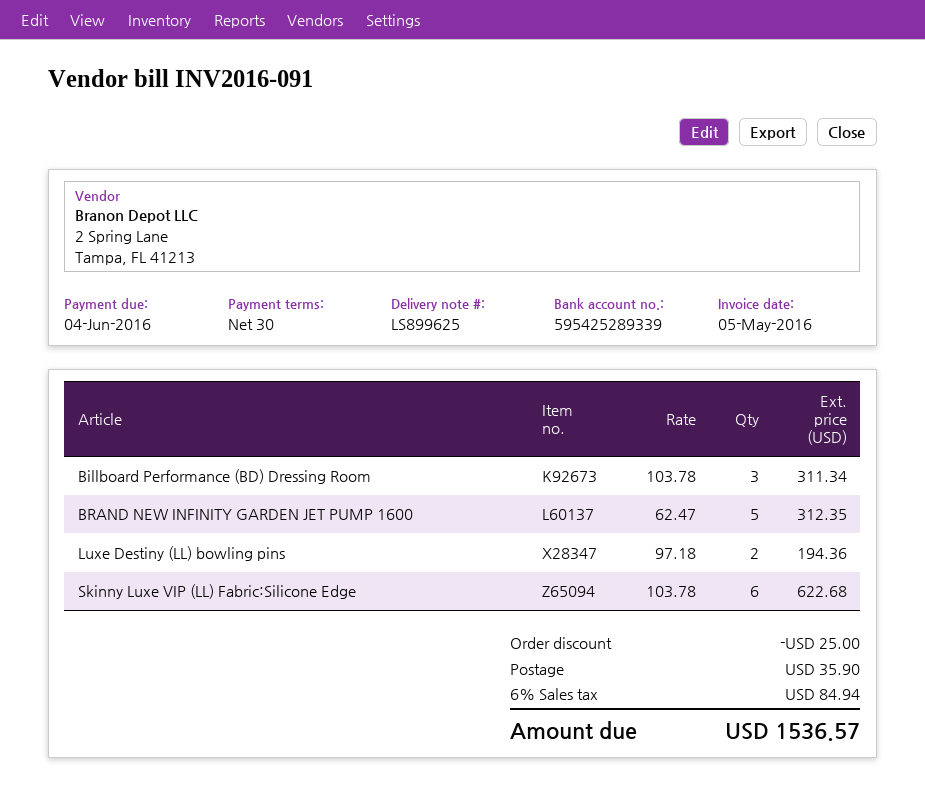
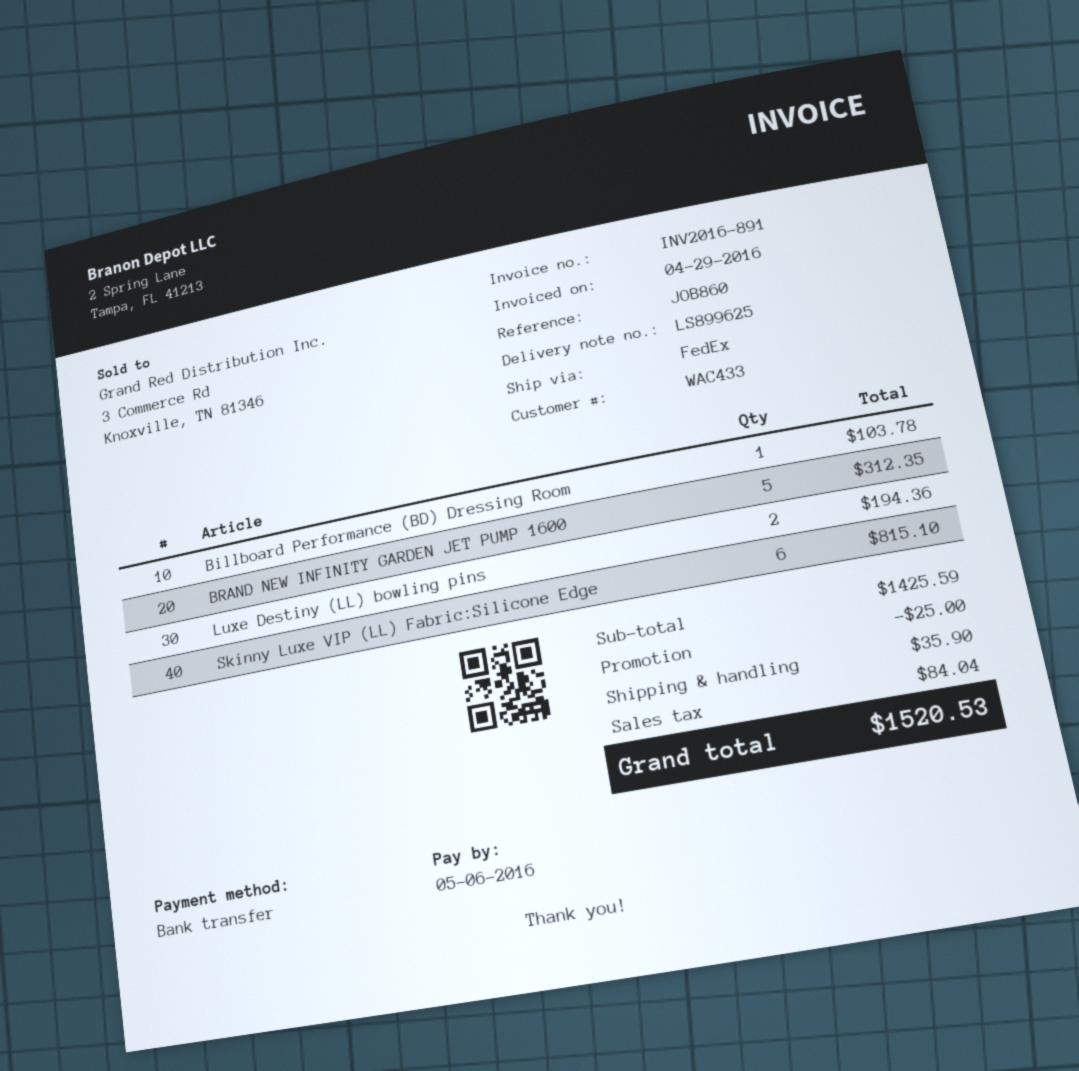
invoice number: INV2016-091 -> INV2016-891
invoice date: 2016-05-05 -> 2016-04-29
due date: 2016-06-04 -> 2016-05-06
Billboard Performance (BD) Dressing Room: 3 for 311.34 -> 1 for 103.78
Skinny Luxe VIP (LL) Fabric:Silicone Edge: 6 for 622.68 -> 6 for 815.10
tax: 84.94 -> 84.04
total: 1536.57 -> 1520.53

